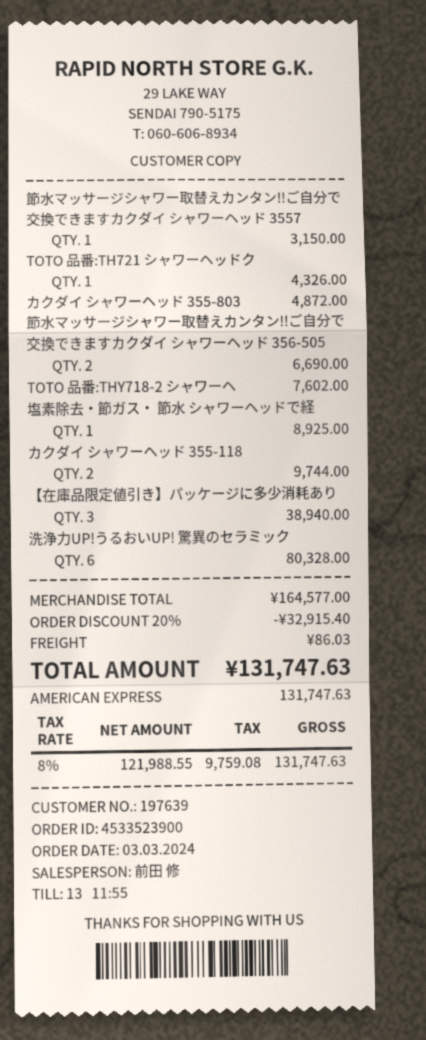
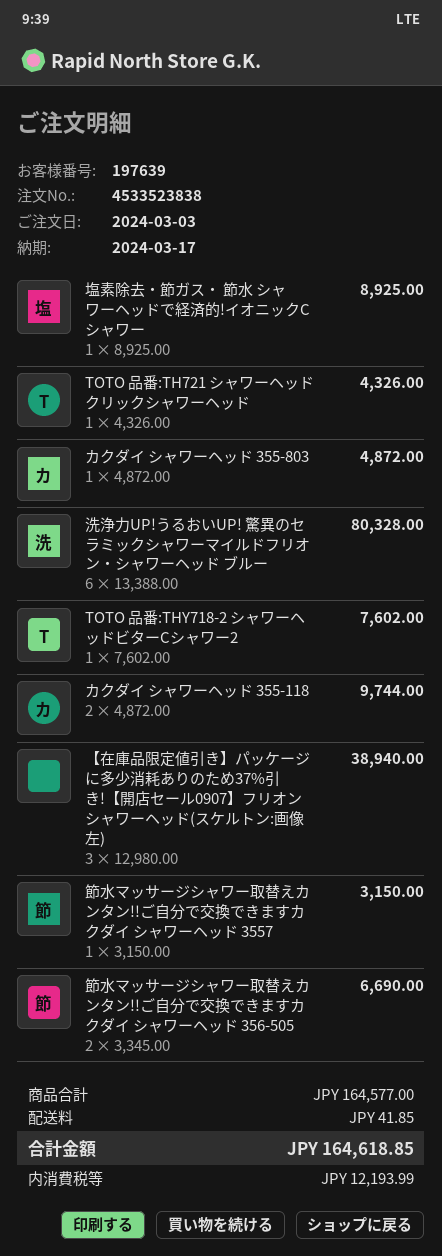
order number: 4533523900 -> 4533523838
discount: 20% = 32915.40 -> none
shipping: 86.03 -> 41.85
tax: 9759.08 -> 12193.99
total: 131747.63 -> 164618.85

